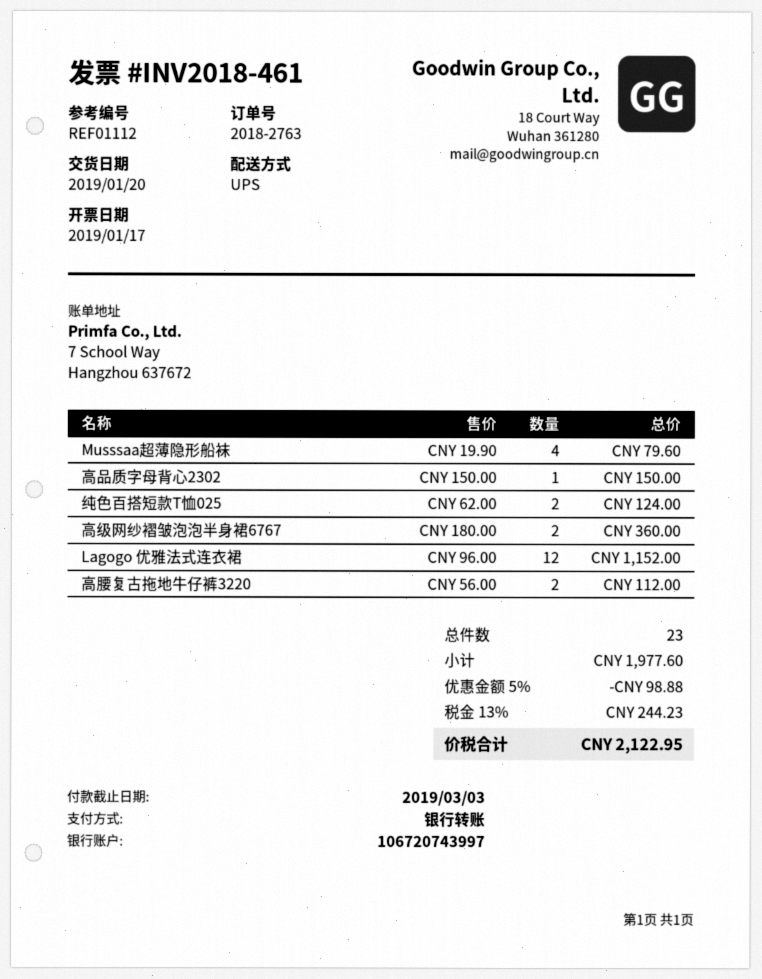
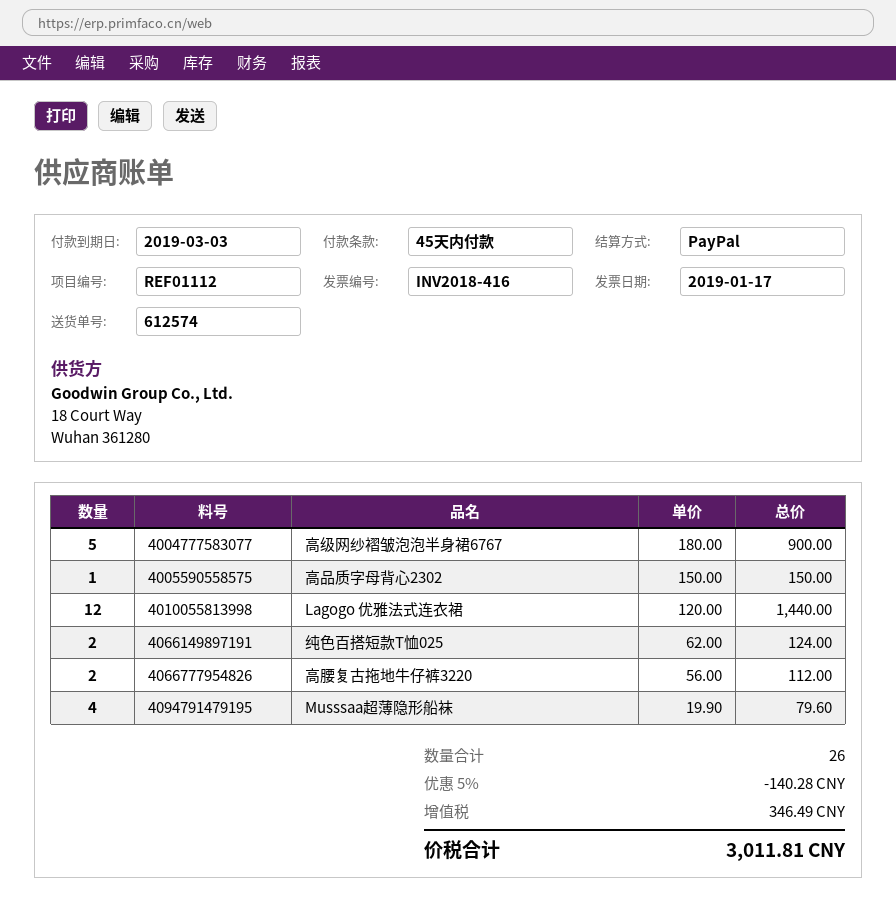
invoice number: INV2018-461 -> INV2018-416
payment method: bank transfer -> PayPal
高级网纱褶皱泡泡半身裙6767: 2 x 180.00 = 360.00 -> 5 x 180.00 = 900.00
Lagogo 优雅法式连衣裙: 12 x 96.00 = 1152.00 -> 12 x 120.00 = 1440.00
total quantity: 23 -> 26
discount: 5% = 98.88 -> 5% = 140.28
tax: 244.23 -> 346.49
total: 2122.95 -> 3011.81

